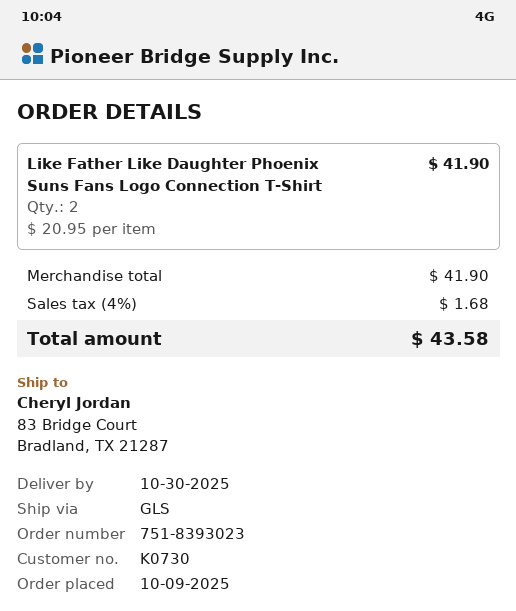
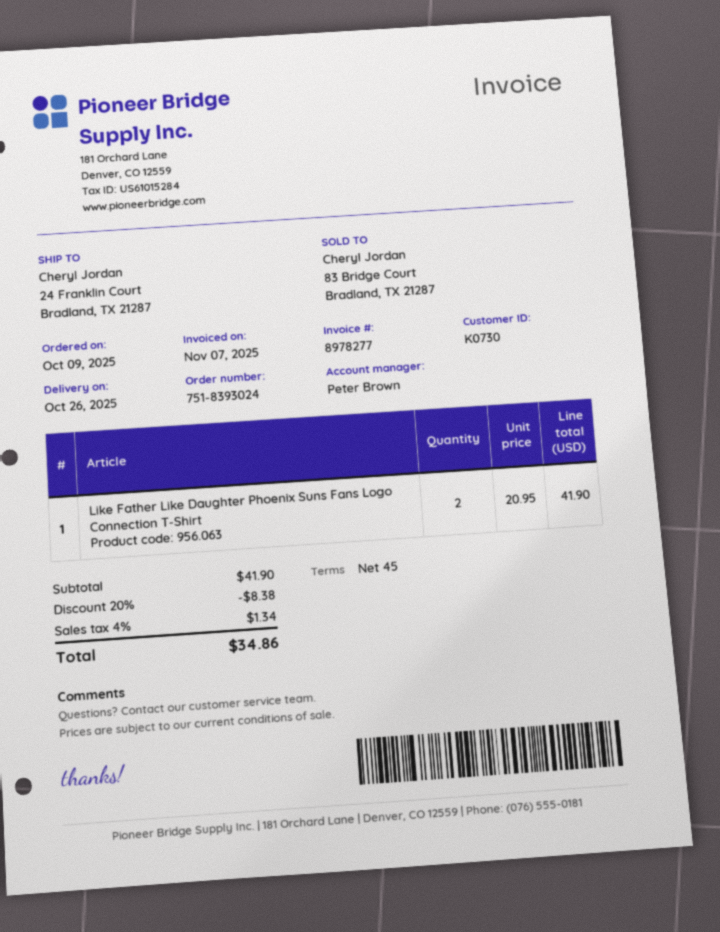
order number: 751-8393023 -> 751-8393024
delivery date: 2025-10-30 -> 2025-10-26
ship to: 83 Bridge Court, Bradland, TX 21287 -> 24 Franklin Court, Bradland, TX 21287
discount: none -> 20% = 8.38
tax: 4% = 1.68 -> 4% = 1.34
total: 43.58 -> 34.86

